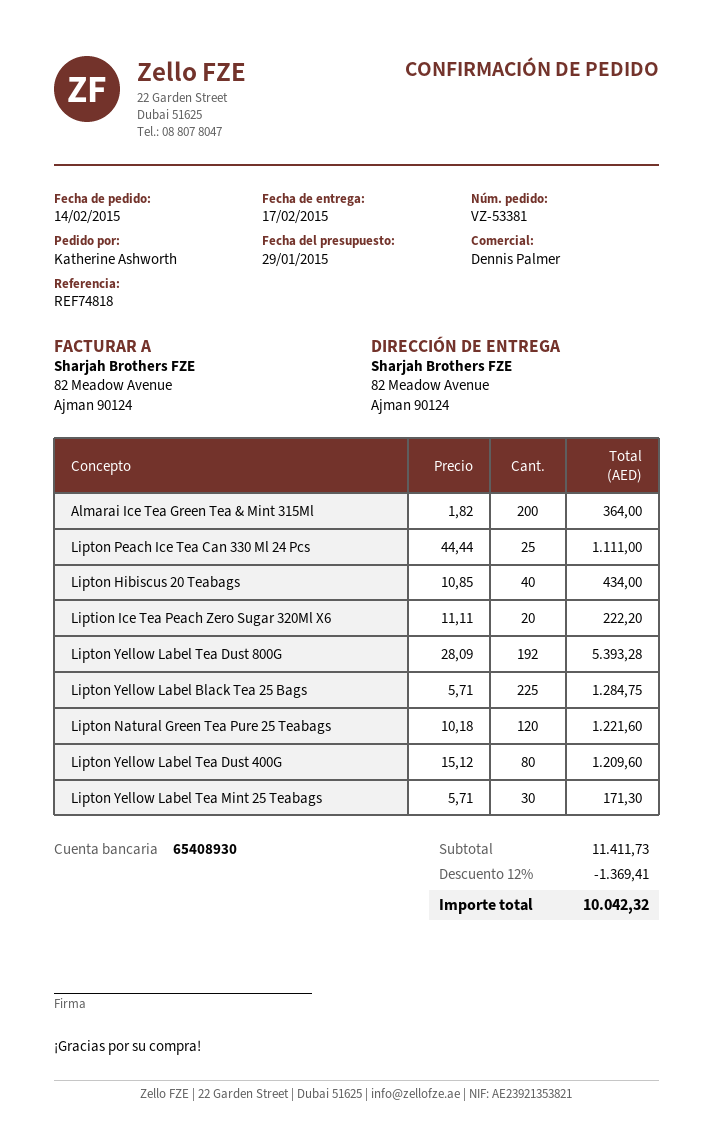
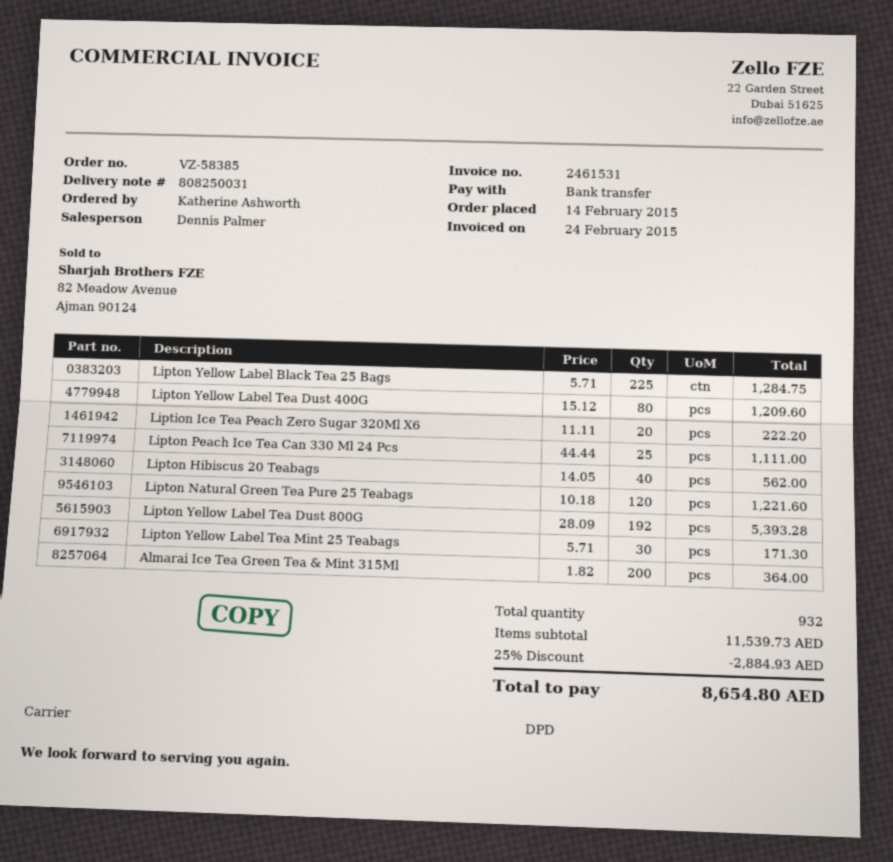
order number: VZ-53381 -> VZ-58385
Lipton Hibiscus 20 Teabags: 40 x 10.85 = 434.00 -> 40 x 14.05 = 562.00
subtotal: 11411.73 -> 11539.73
discount: 12% = 1369.41 -> 25% = 2884.93
total: 10042.32 -> 8654.80

